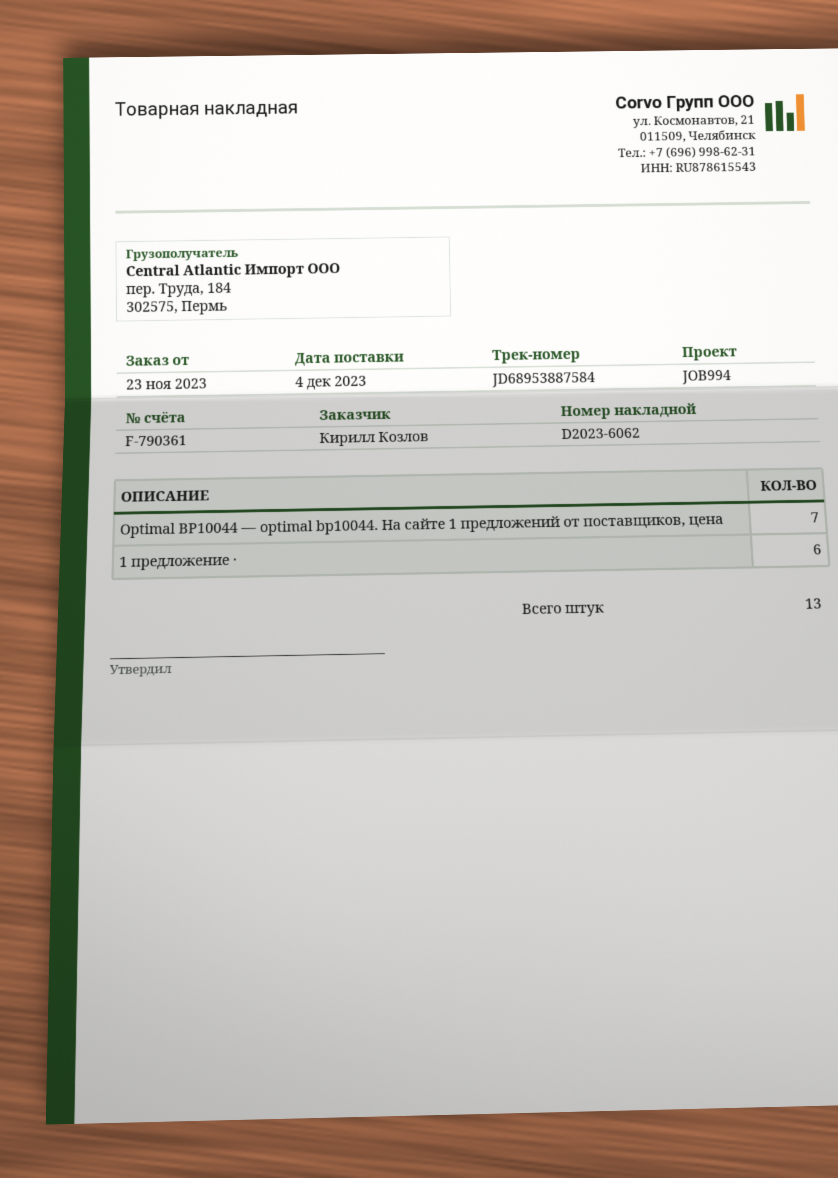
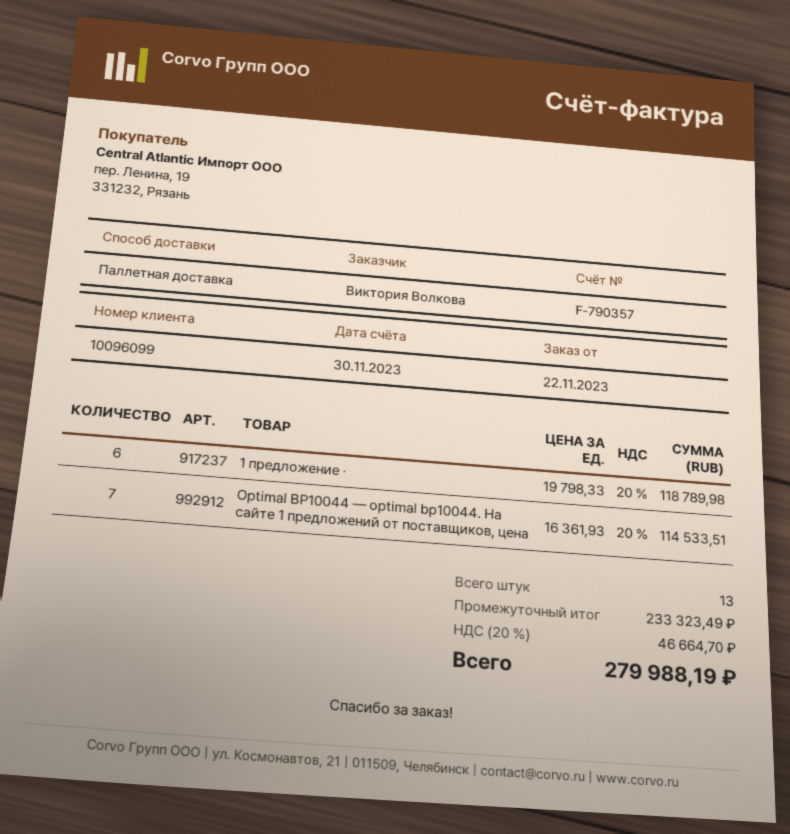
order date: 2023-11-23 -> 2023-11-22
invoice number: F-790361 -> F-790357
ordered by: Кирилл Козлов -> Виктория Волкова

